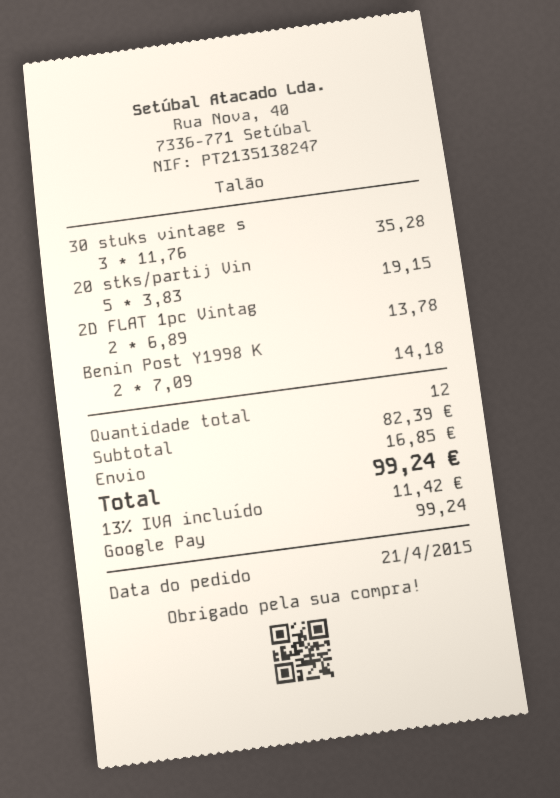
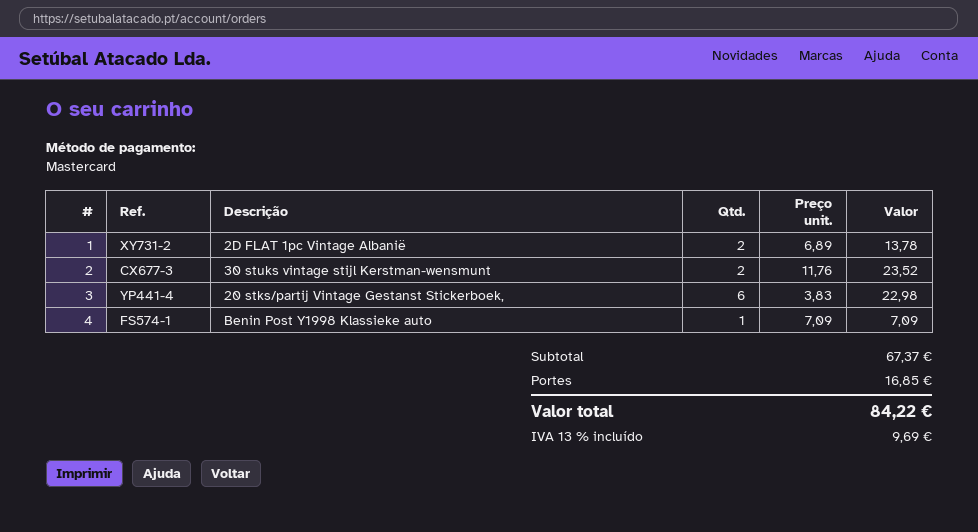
payment method: Google Pay -> Mastercard
30 stuks vintage s: 3 x 11.76 = 35.28 -> 2 x 11.76 = 23.52
20 stks/partij Vin: 5 x 3.83 = 19.15 -> 6 x 3.83 = 22.98
Benin Post Y1998 K: 2 x 7.09 = 14.18 -> 1 x 7.09 = 7.09
subtotal: 82.39 -> 67.37
tax: 13% = 11.42 -> 13% = 9.69
total: 99.24 -> 84.22

